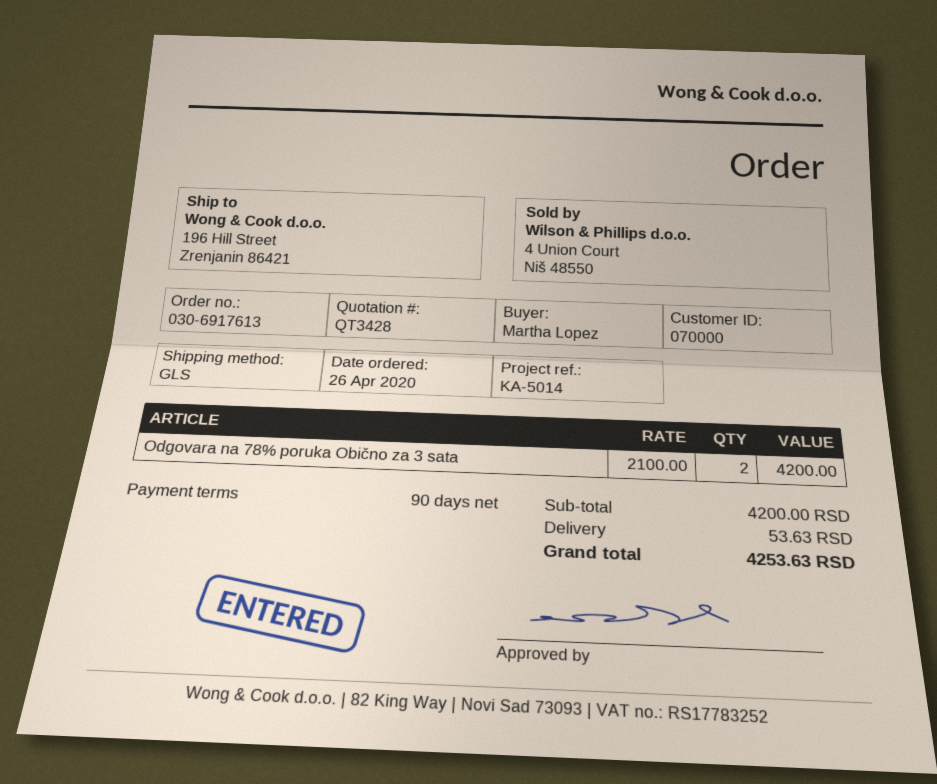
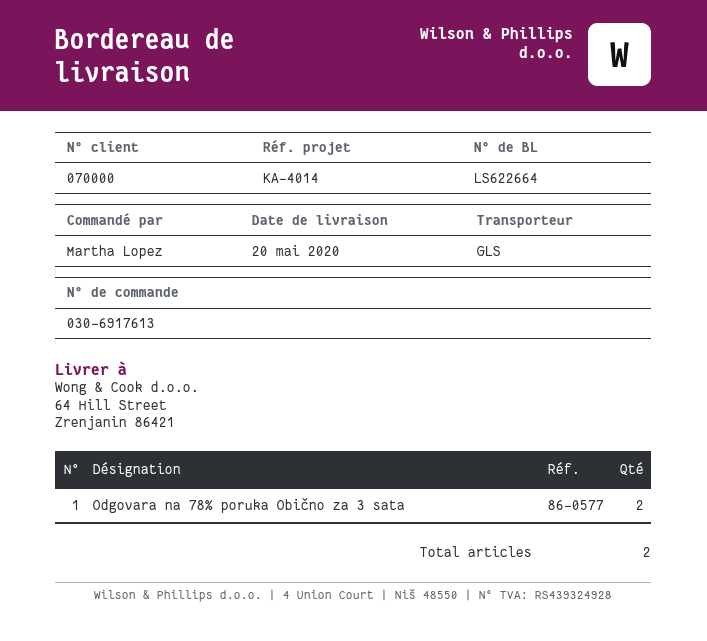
reference: KA-5014 -> KA-4014
ship to: 196 Hill Street, Zrenjanin 86421 -> 64 Hill Street, Zrenjanin 86421

